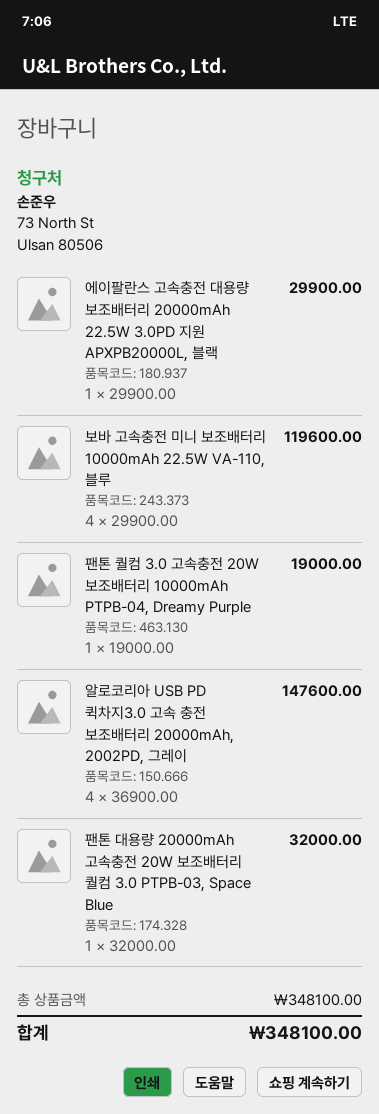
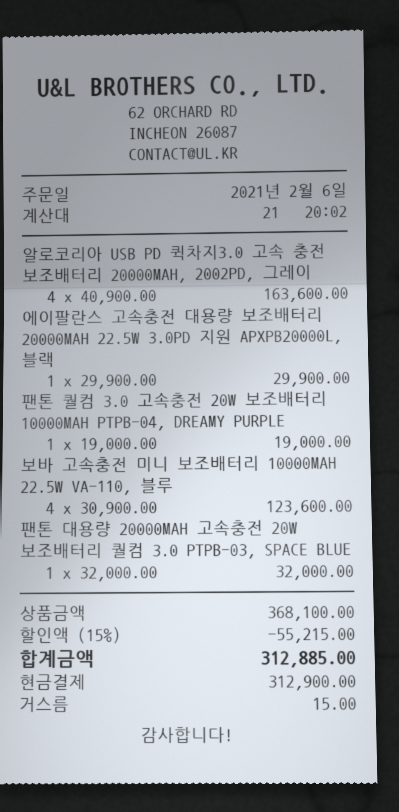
보바 고속충전 미니 보조배터리 10000mAh 22.5W VA-110, 블루: 4 x 29900.00 = 119600.00 -> 4 x 30900.00 = 123600.00
알로코리아 USB PD 퀵차지3.0 고속 충전 보조배터리 20000mAh, 2002PD, 그레이: 4 x 36900.00 = 147600.00 -> 4 x 40900.00 = 163600.00
subtotal: 348100.00 -> 368100.00
discount: none -> 15% = 55215.00
total: 348100.00 -> 312885.00

